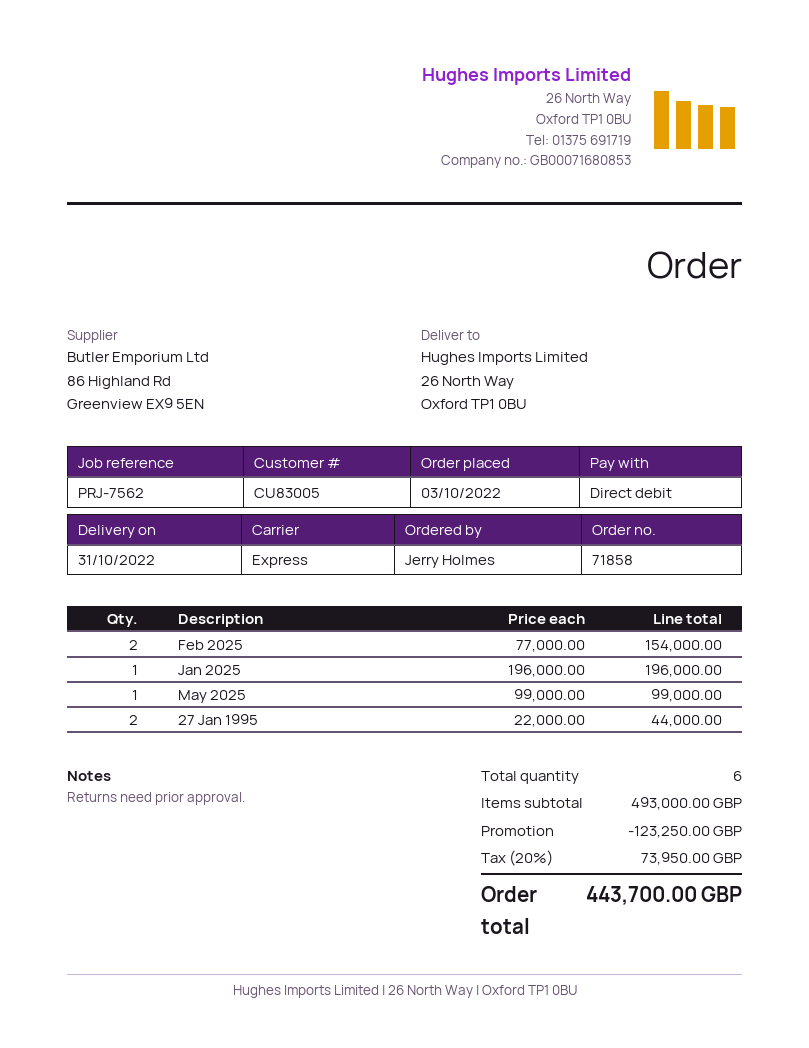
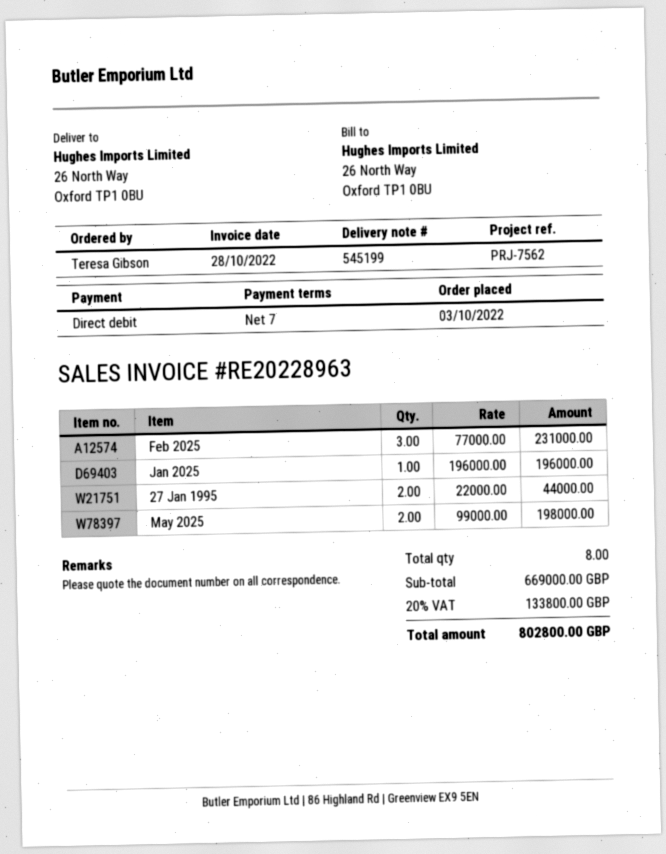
ordered by: Jerry Holmes -> Teresa Gibson
Feb 2025: 2 x 77000.00 = 154000.00 -> 3 x 77000.00 = 231000.00
May 2025: 1 x 99000.00 = 99000.00 -> 2 x 99000.00 = 198000.00
total quantity: 6 -> 8
subtotal: 493000.00 -> 669000.00
discount: 123250.00 -> none
tax: 20% = 73950.00 -> 20% = 133800.00
total: 443700.00 -> 802800.00

